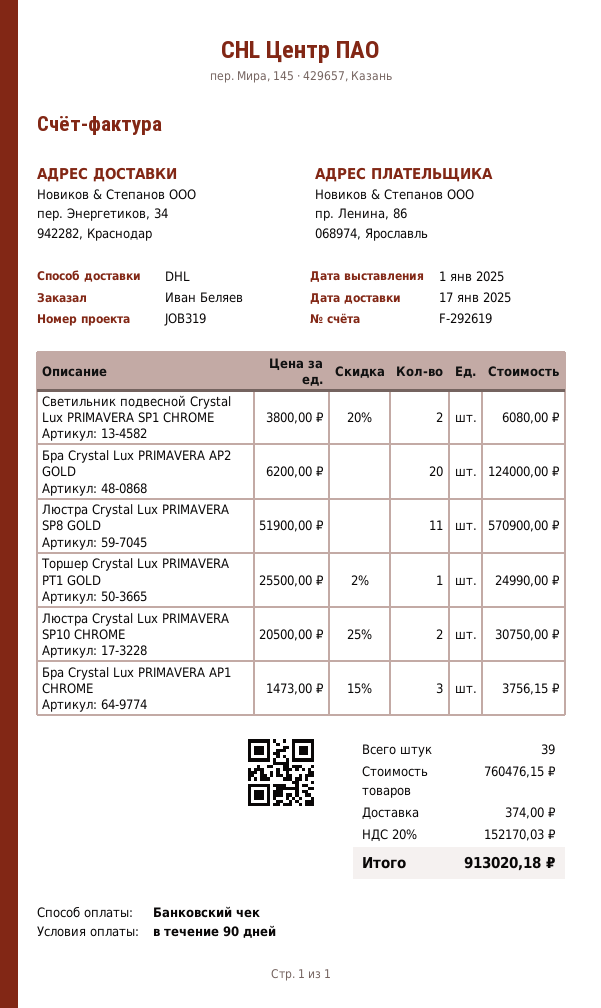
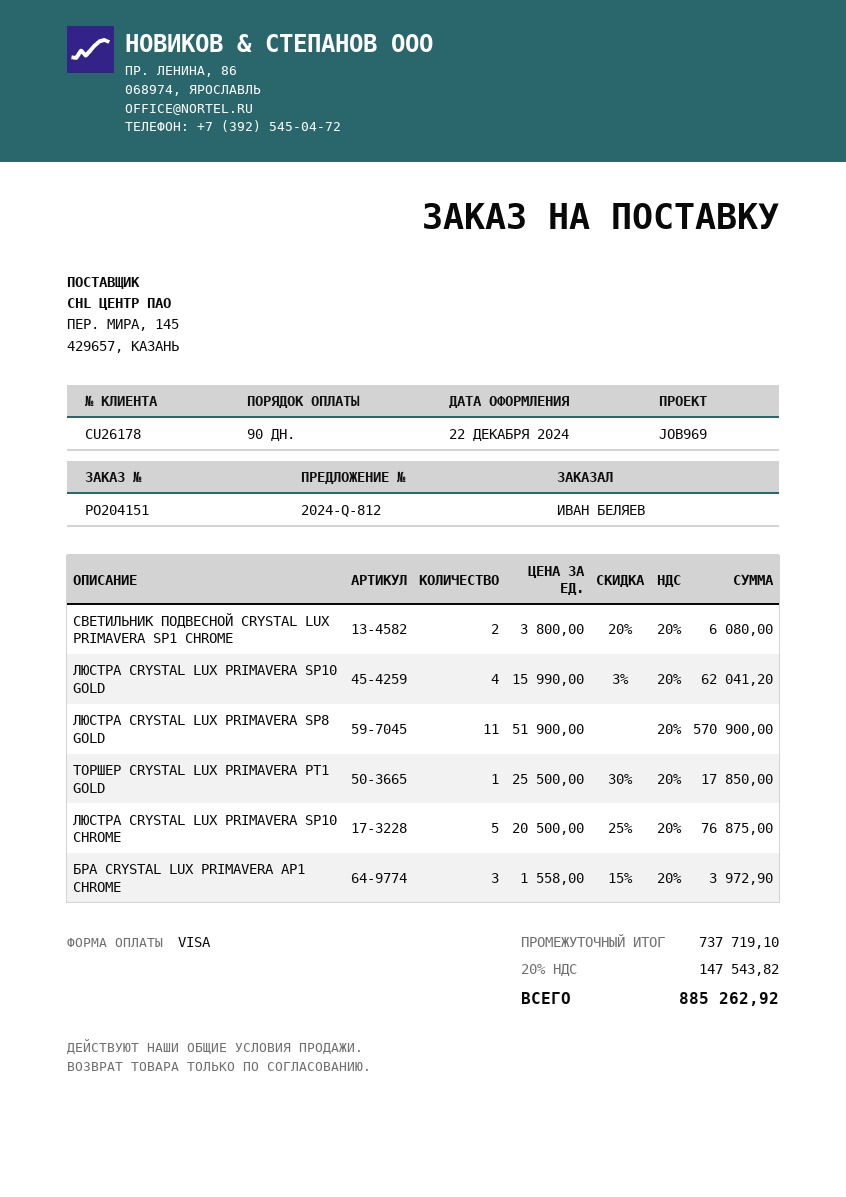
reference: JOB319 -> JOB969
payment method: cheque -> Visa
Бра Crystal Lux PRIMAVERA AP2 GOLD: 20 x 6200.00 = 124000.00 -> none
Торшер Crystal Lux PRIMAVERA PT1 GOLD: 1 x 25500.00 - 2% = 24990.00 -> 1 x 25500.00 - 30% = 17850.00
Люстра Crystal Lux PRIMAVERA SP10 CHROME: 2 x 20500.00 - 25% = 30750.00 -> 5 x 20500.00 - 25% = 76875.00
Бра Crystal Lux PRIMAVERA AP1 CHROME: 3 x 1473.00 - 15% = 3756.15 -> 3 x 1558.00 - 15% = 3972.90
ЛЮСТРА CRYSTAL LUX PRIMAVERA SP10 GOLD: none -> 4 x 15990.00 - 3% = 62041.20
subtotal: 760476.15 -> 737719.10
shipping: 374.00 -> none
tax: 20% = 152170.03 -> 20% = 147543.82
total: 913020.18 -> 885262.92

